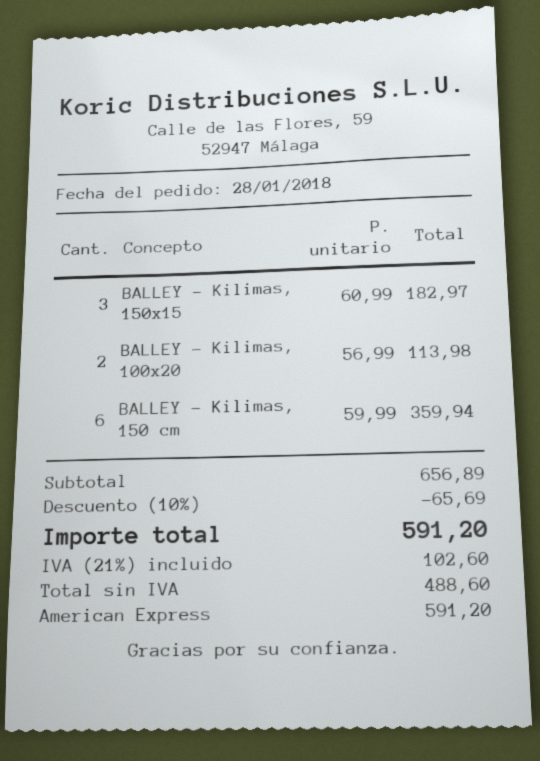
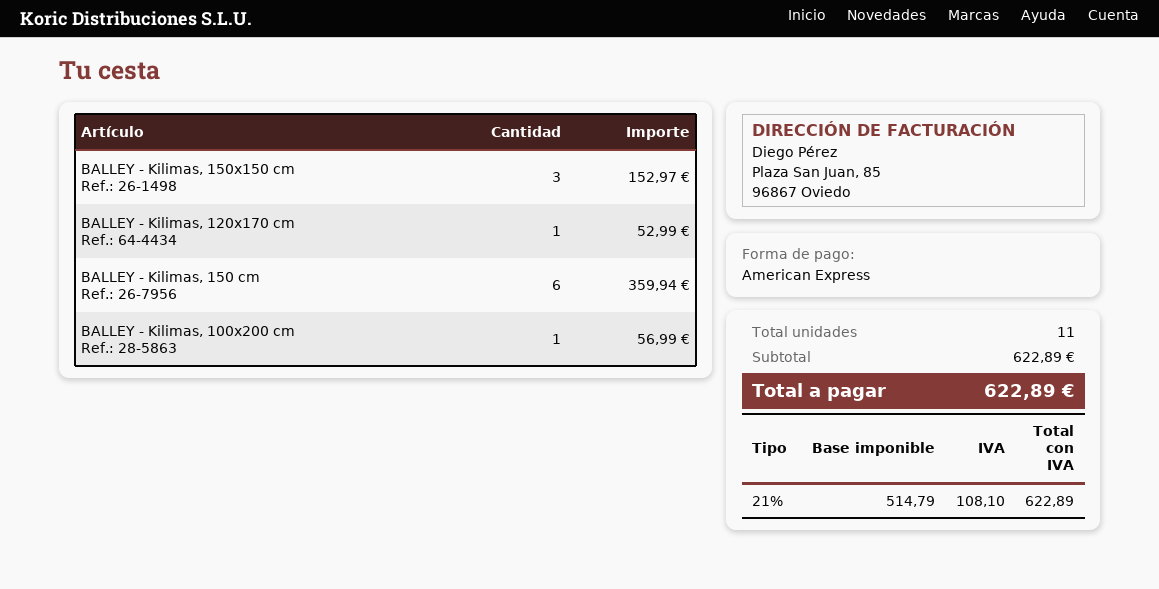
BALLEY - Kilimas, 150x15: 3 for 182.97 -> 3 for 152.97
BALLEY - Kilimas, 100x20: 2 for 113.98 -> 1 for 56.99
BALLEY - Kilimas, 120x170 cm: none -> 1 for 52.99
subtotal: 656.89 -> 622.89
discount: 10% = 65.69 -> none
net: 488.60 -> 514.79
tax: 21% = 102.60 -> 21% = 108.10
total: 591.20 -> 622.89

